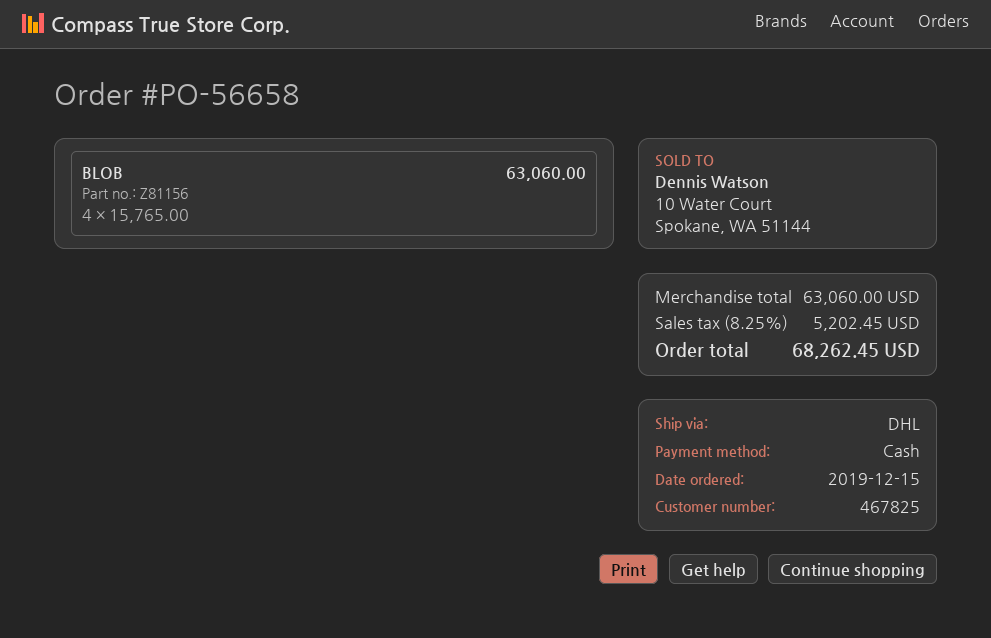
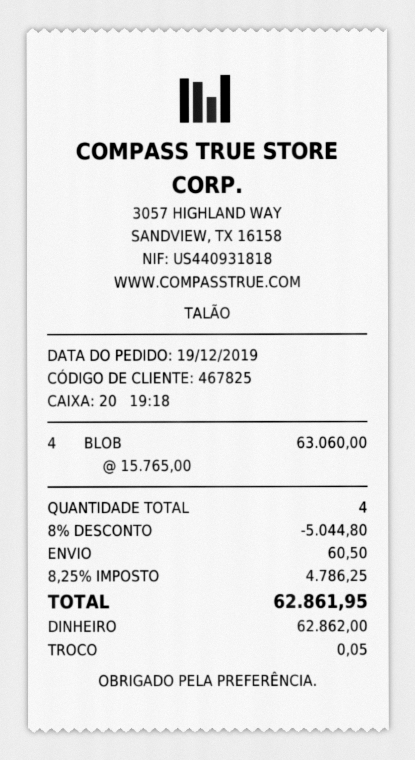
order date: 2019-12-15 -> 2019-12-19
discount: none -> 8% = 5044.80
shipping: none -> 60.50
tax: 8.25% = 5202.45 -> 8.25% = 4786.25
total: 68262.45 -> 62861.95

